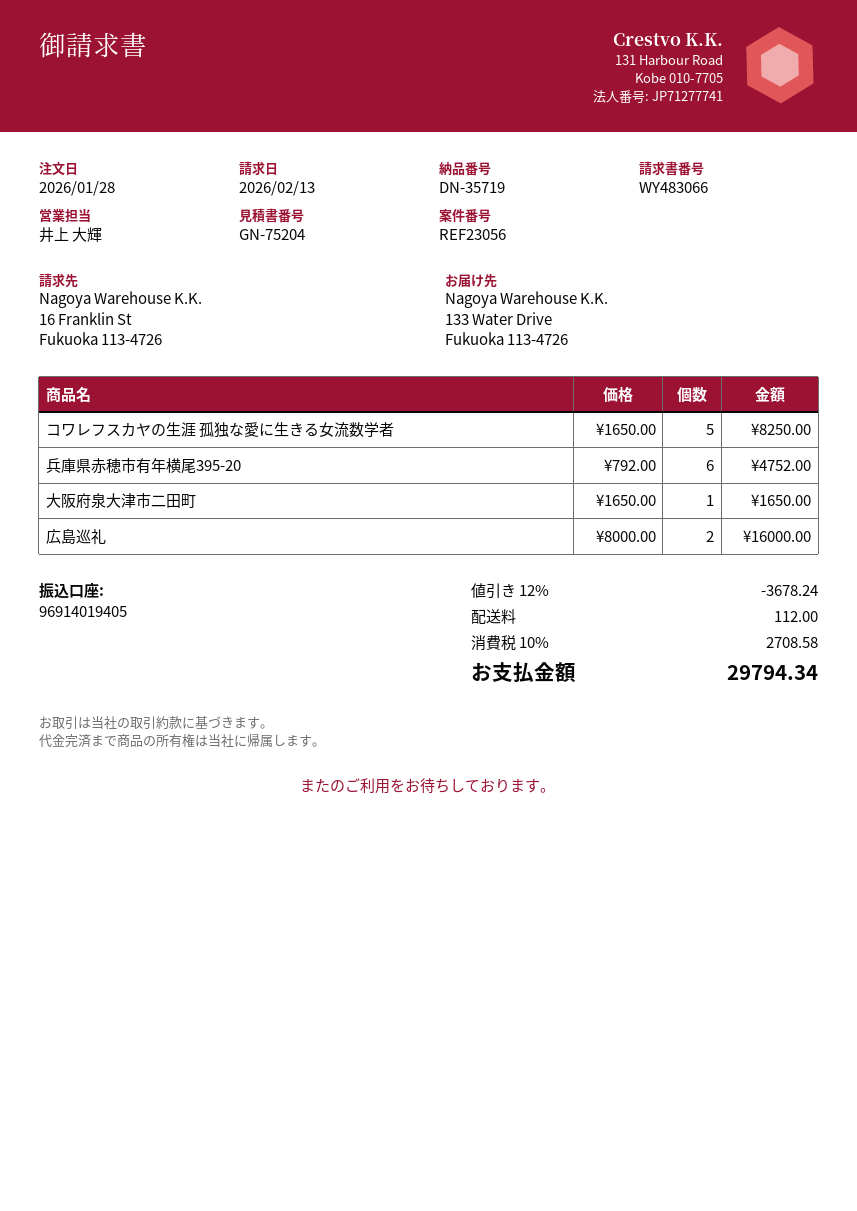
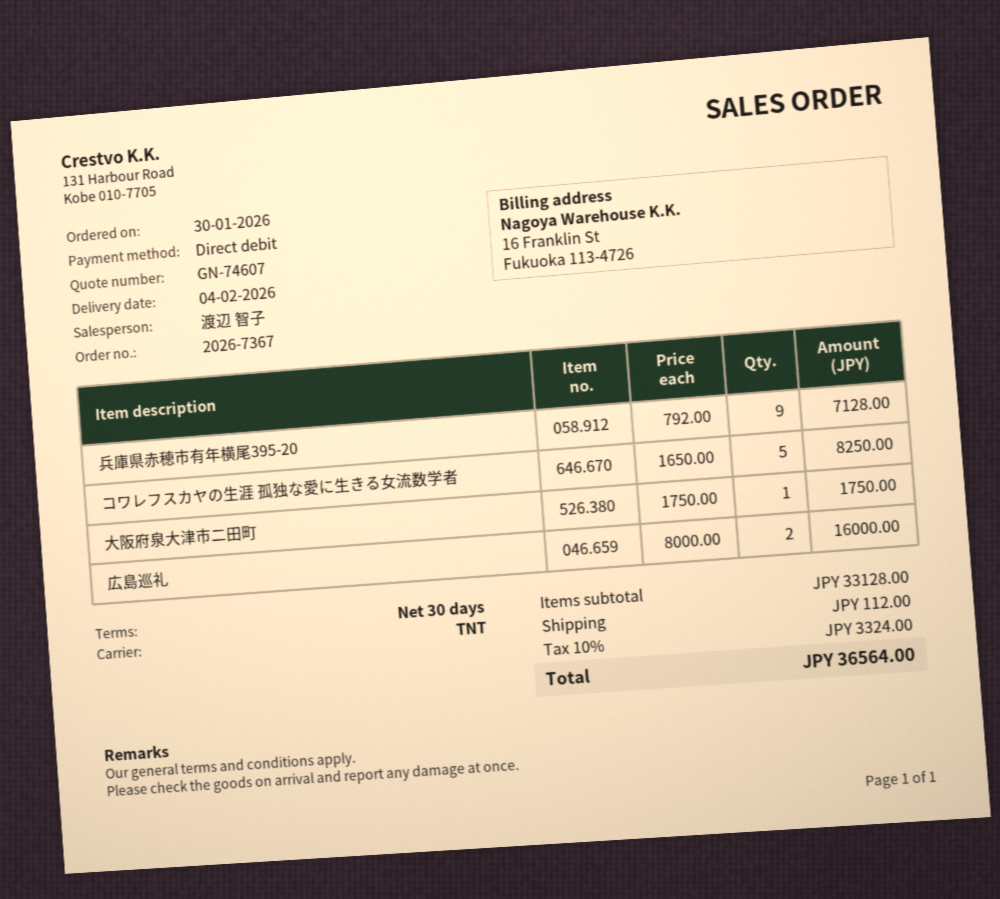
quote number: GN-75204 -> GN-74607
order date: 2026-01-28 -> 2026-01-30
sales rep: 井上 大輝 -> 渡辺 智子
兵庫県赤穂市有年横尾395-20: 6 x 792.00 = 4752.00 -> 9 x 792.00 = 7128.00
大阪府泉大津市二田町: 1 x 1650.00 = 1650.00 -> 1 x 1750.00 = 1750.00
discount: 12% = 3678.24 -> none
tax: 10% = 2708.58 -> 10% = 3324.00
total: 29794.34 -> 36564.00

